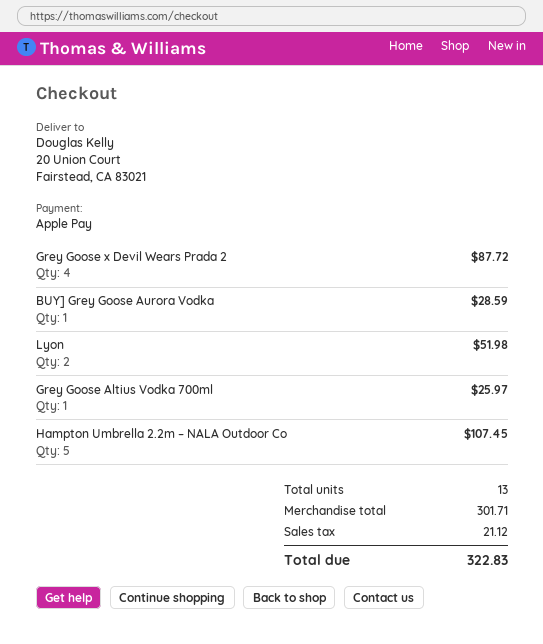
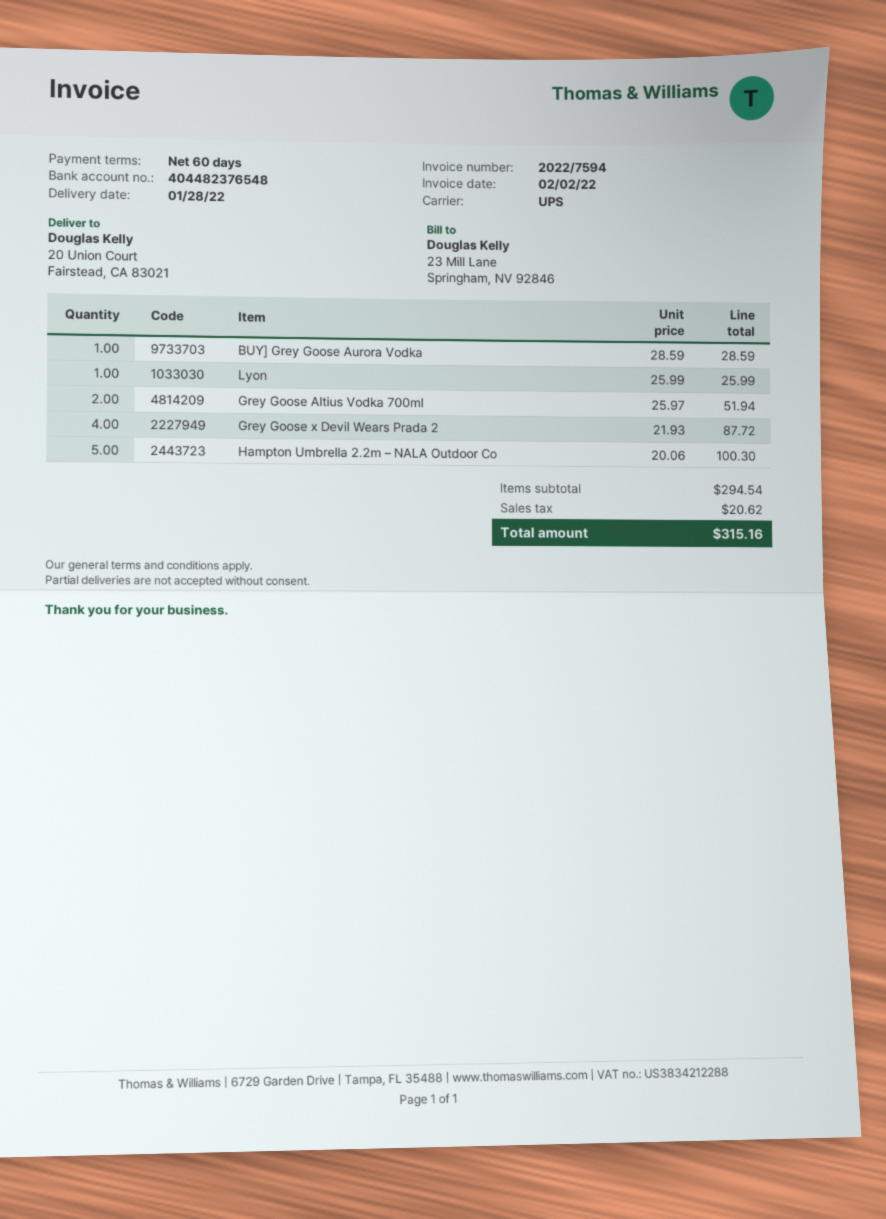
Lyon: 2 for 51.98 -> 1 for 25.99
Grey Goose Altius Vodka 700ml: 1 for 25.97 -> 2 for 51.94
Hampton Umbrella 2.2m – NALA Outdoor Co: 5 for 107.45 -> 5 for 100.30
subtotal: 301.71 -> 294.54
tax: 21.12 -> 20.62
total: 322.83 -> 315.16

